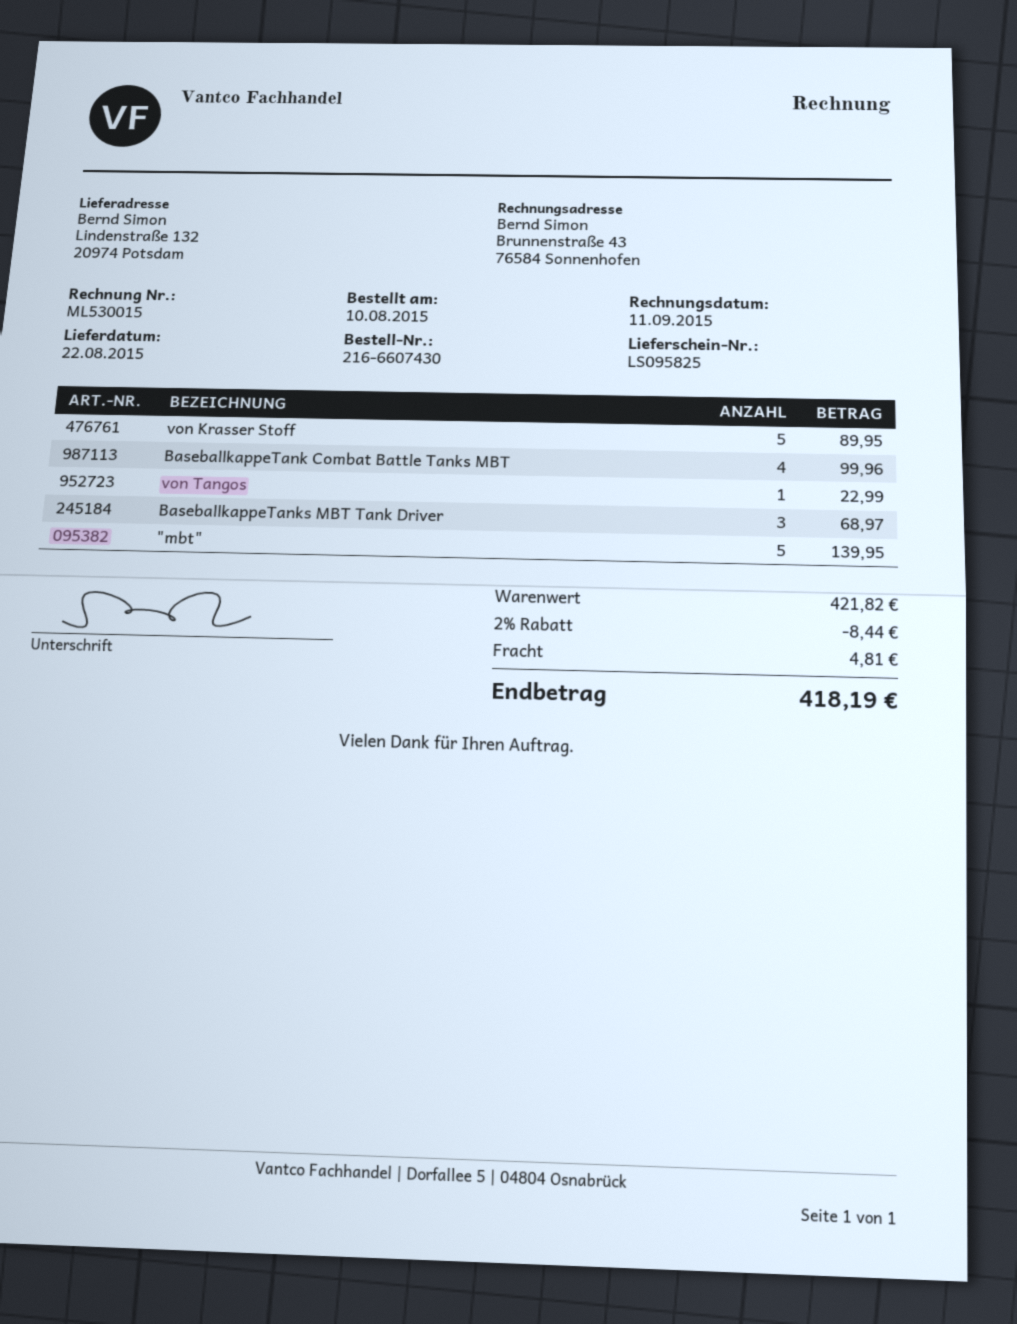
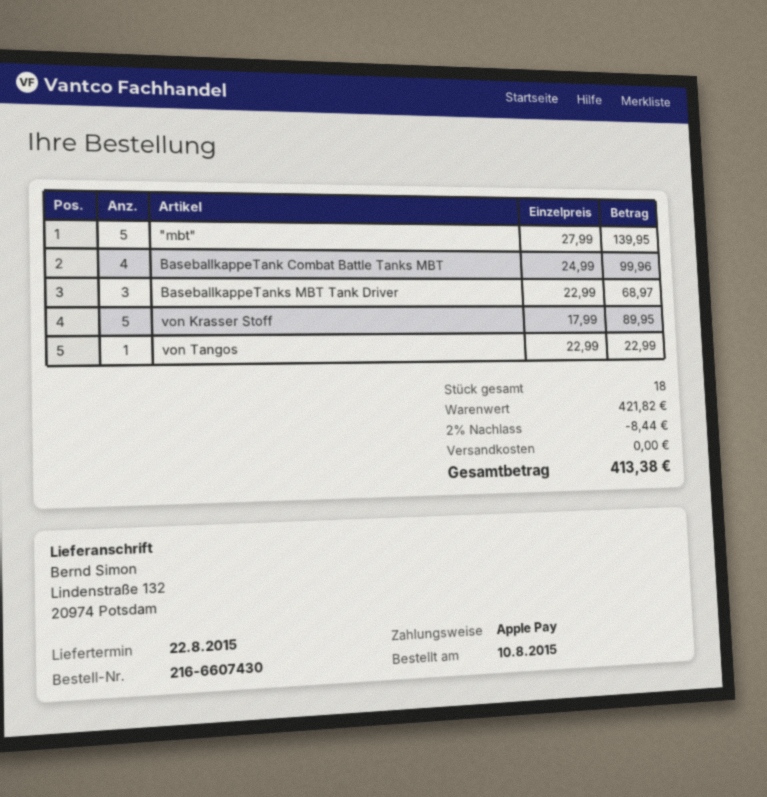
shipping: 4.81 -> 0.00
total: 418.19 -> 413.38

